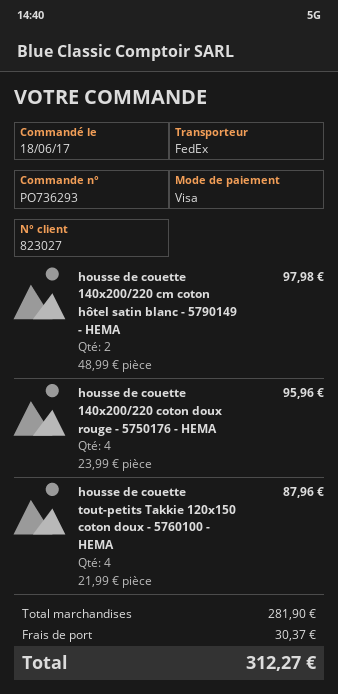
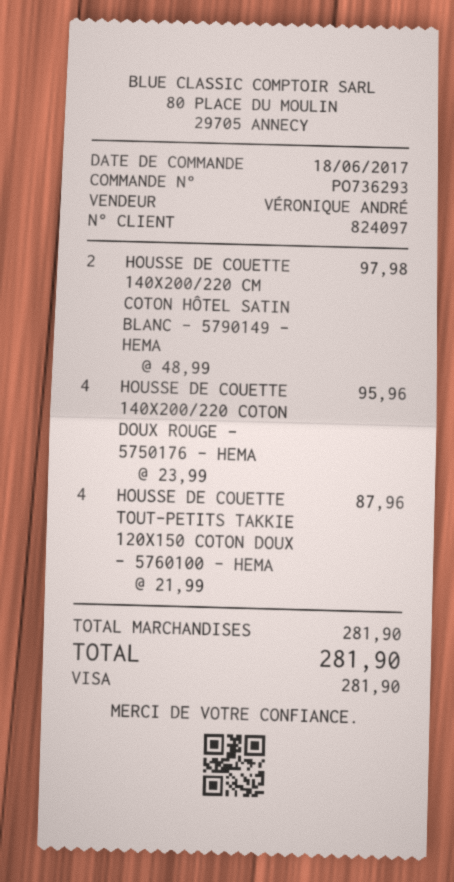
customer number: 823027 -> 824097
shipping: 30.37 -> none
total: 312.27 -> 281.90

